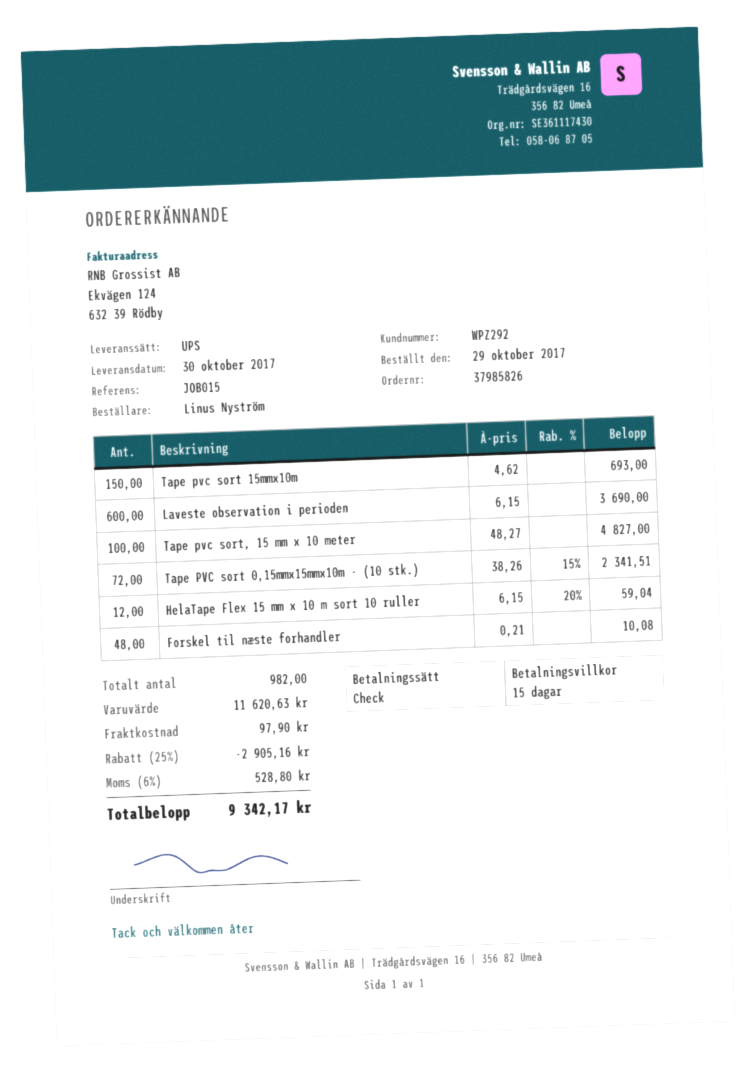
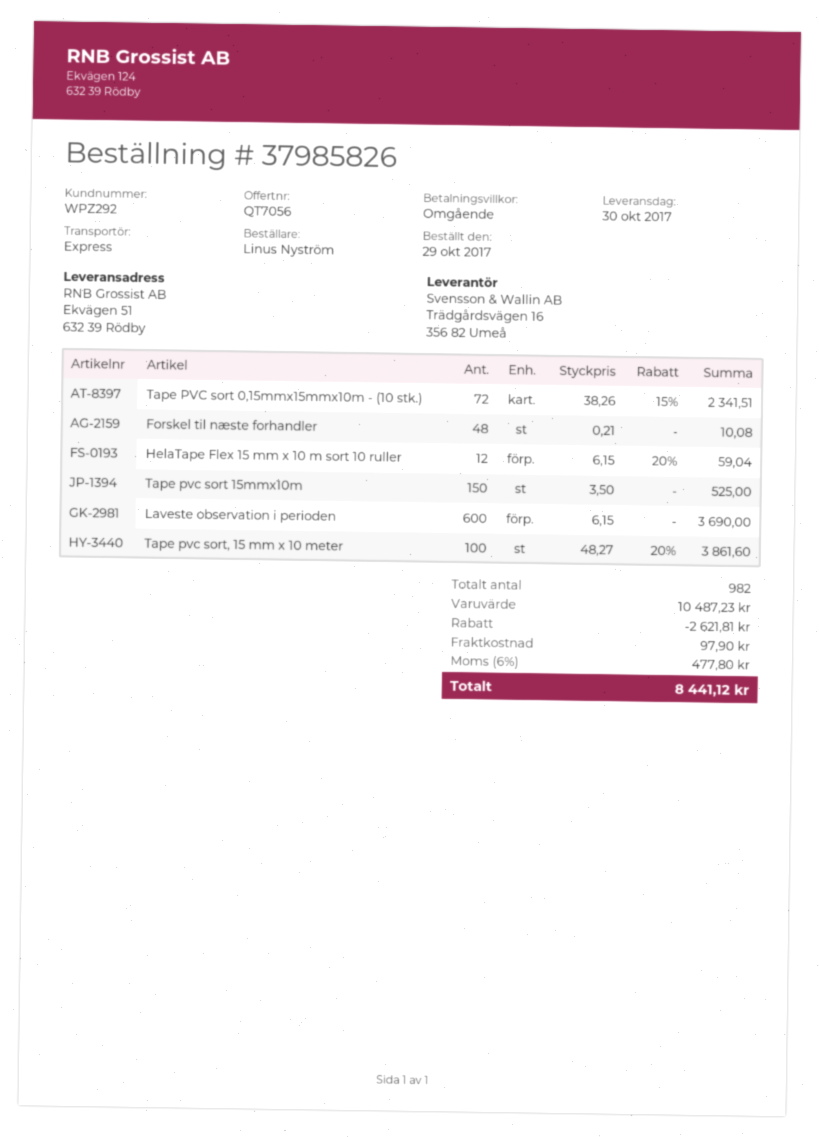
payment terms: 15 days -> on receipt
shipping method: UPS -> express
Tape pvc sort 15mmx10m: 150 x 4.62 = 693.00 -> 150 x 3.50 = 525.00
Tape pvc sort, 15 mm x 10 meter: 100 x 48.27 = 4827.00 -> 100 x 48.27 - 20% = 3861.60
subtotal: 11620.63 -> 10487.23
discount: 2905.16 -> 2621.81
tax: 6% = 528.80 -> 6% = 477.80
total: 9342.17 -> 8441.12

